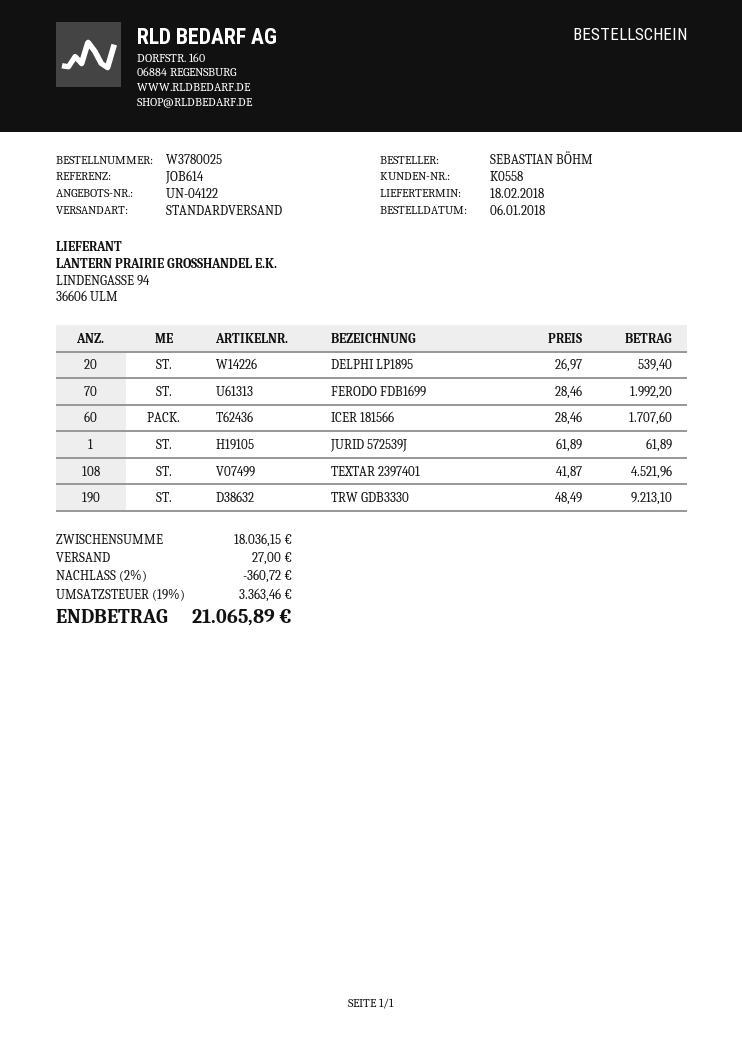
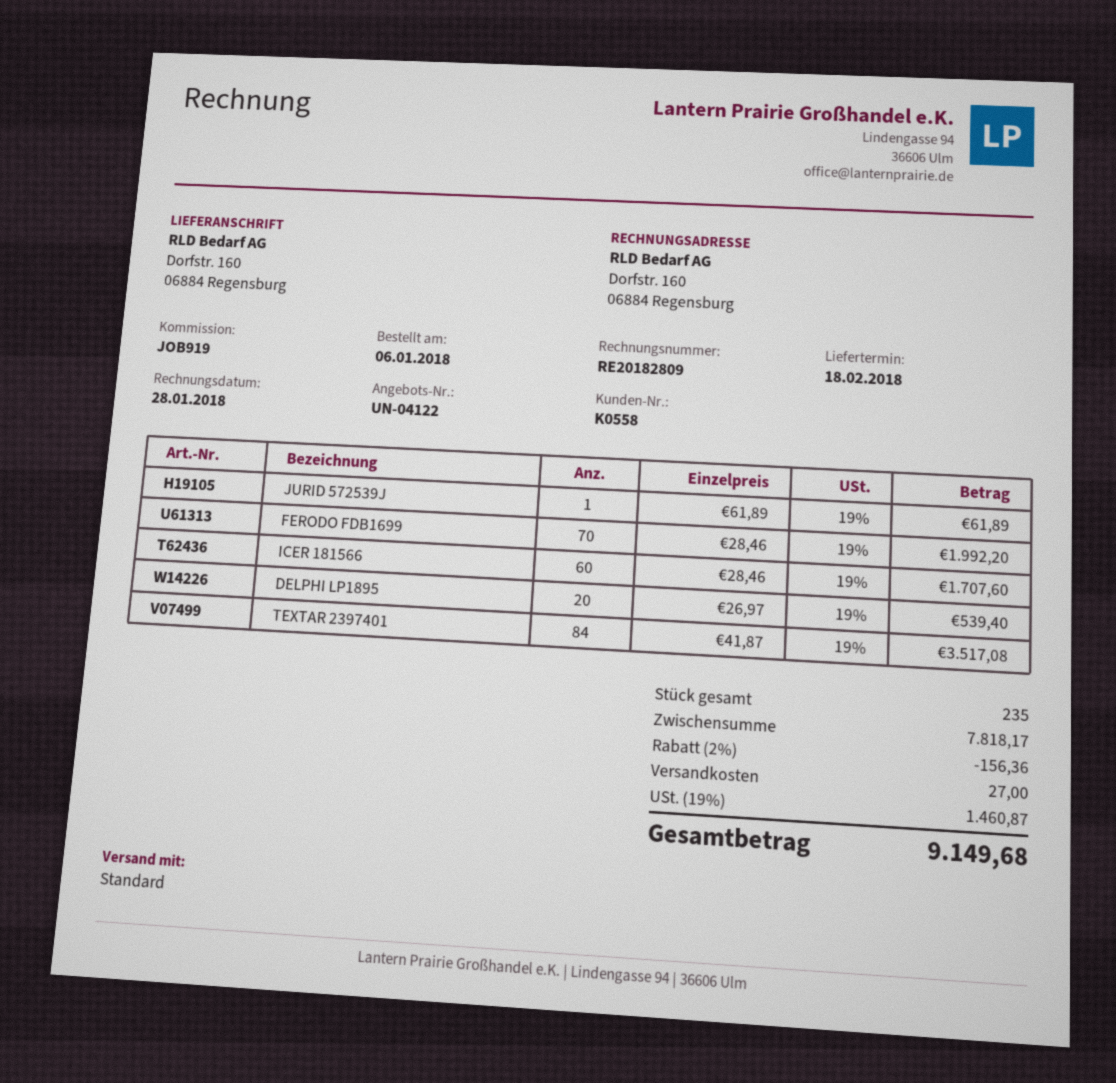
reference: JOB614 -> JOB919
TEXTAR 2397401: 108 x 41.87 = 4521.96 -> 84 x 41.87 = 3517.08
TRW GDB3330: 190 x 48.49 = 9213.10 -> none
subtotal: 18036.15 -> 7818.17
discount: 2% = 360.72 -> 2% = 156.36
tax: 19% = 3363.46 -> 19% = 1460.87
total: 21065.89 -> 9149.68

